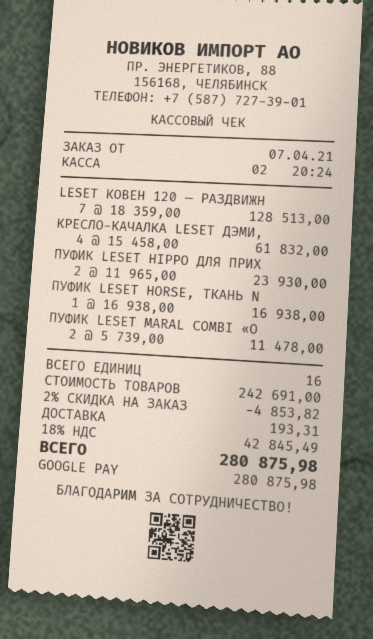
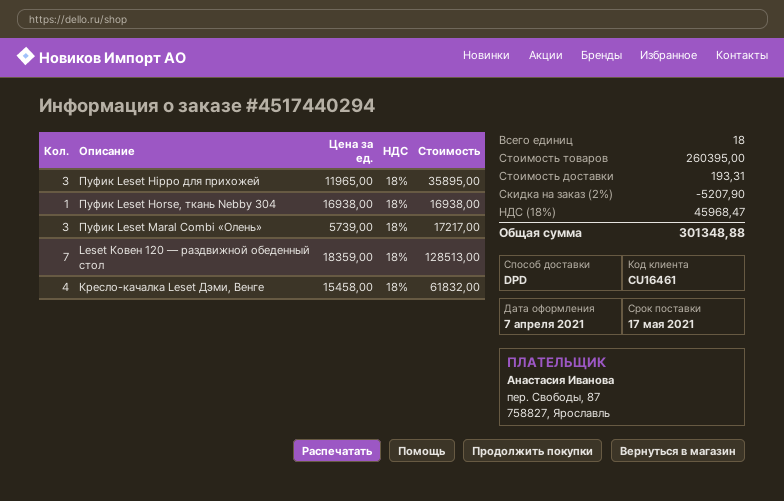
ПУФИК LESET HIPPO ДЛЯ ПРИХ: 2 x 11965.00 = 23930.00 -> 3 x 11965.00 = 35895.00
ПУФИК LESET MARAL COMBI «О: 2 x 5739.00 = 11478.00 -> 3 x 5739.00 = 17217.00
total quantity: 16 -> 18
subtotal: 242691.00 -> 260395.00
discount: 2% = 4853.82 -> 2% = 5207.90
tax: 18% = 42845.49 -> 18% = 45968.47
total: 280875.98 -> 301348.88

